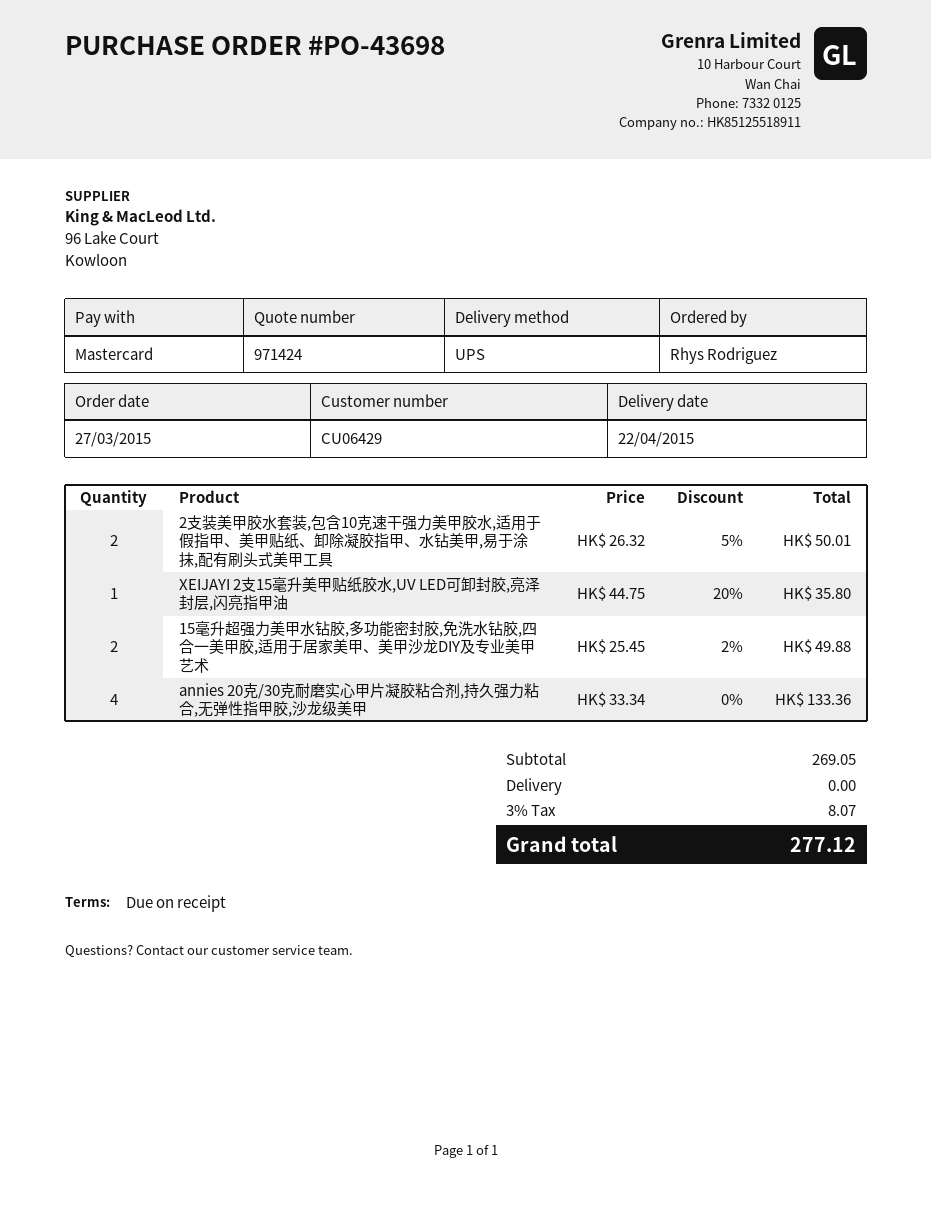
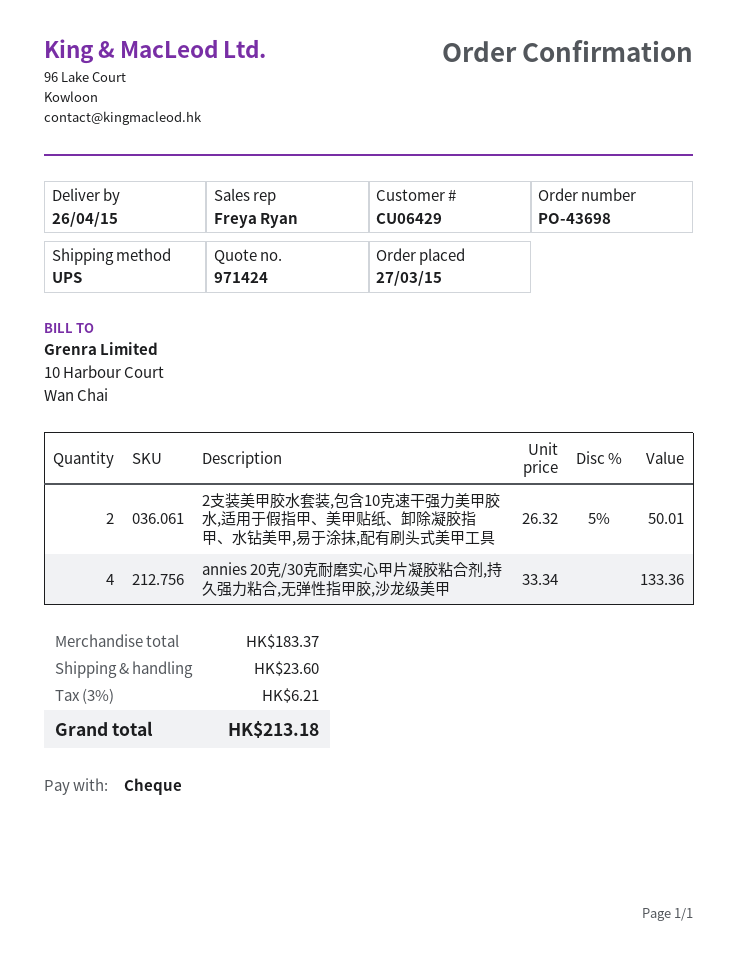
delivery date: 2015-04-22 -> 2015-04-26
payment method: Mastercard -> cheque
XEIJAYI 2支15毫升美甲贴纸胶水,UV LED可卸封胶,亮泽封层,闪亮指甲油: 1 x 44.75 - 20% = 35.80 -> none
15毫升超强力美甲水钻胶,多功能密封胶,免洗水钻胶,四合一美甲胶,适用于居家美甲、美甲沙龙DIY及专业美甲艺术: 2 x 25.45 - 2% = 49.88 -> none
subtotal: 269.05 -> 183.37
shipping: 0.00 -> 23.60
tax: 3% = 8.07 -> 3% = 6.21
total: 277.12 -> 213.18

